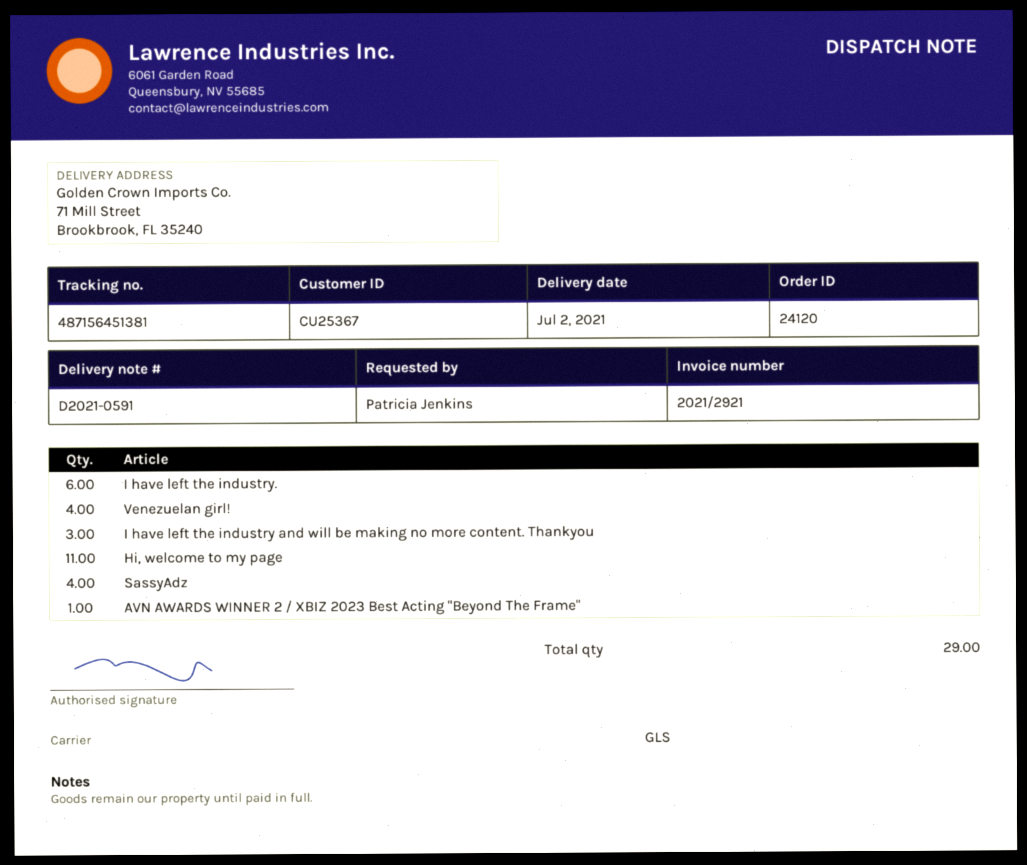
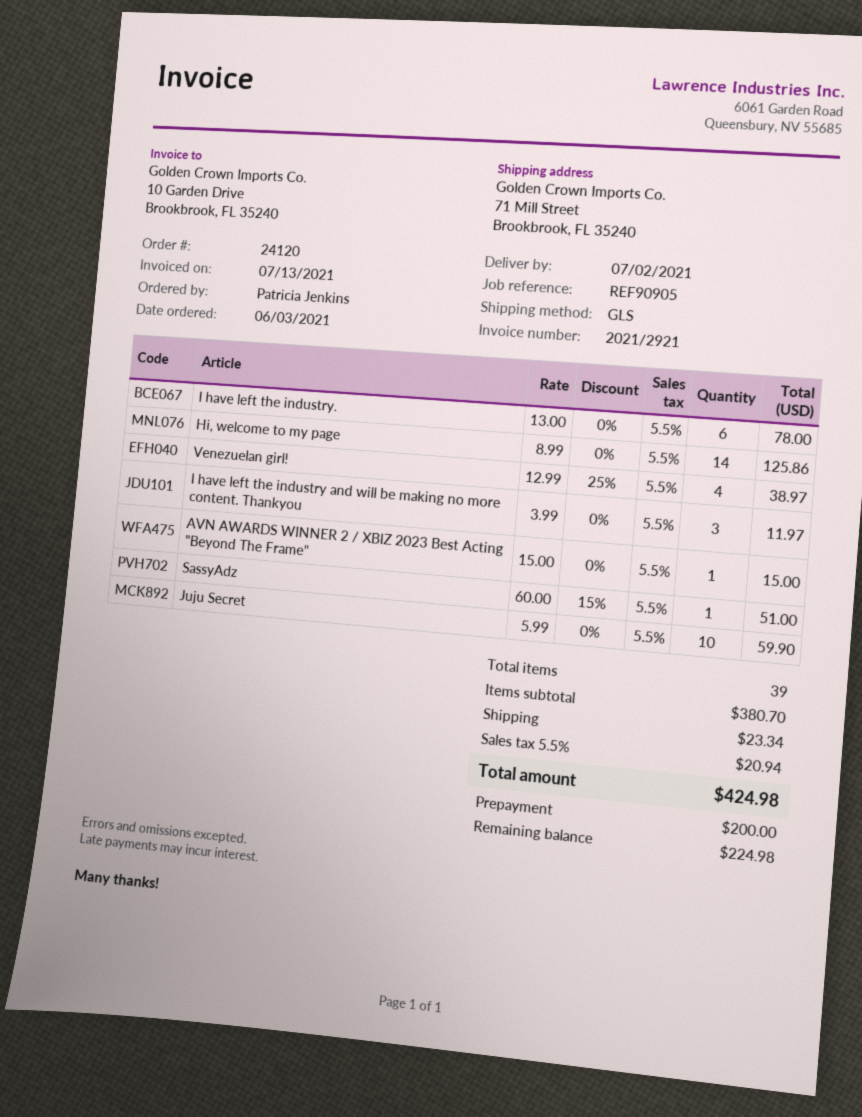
Hi, welcome to my page: 11 -> 14
SassyAdz: 4 -> 1
Juju Secret: none -> 10
total quantity: 29 -> 39

